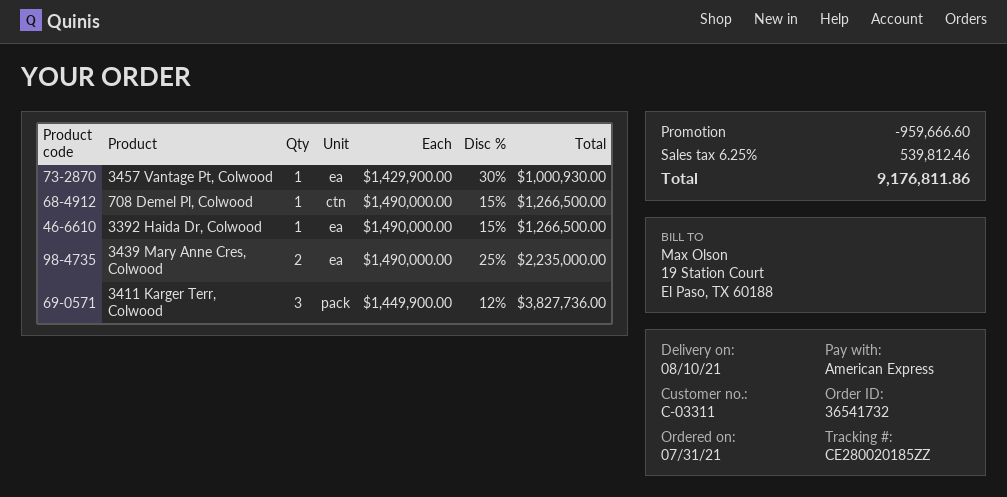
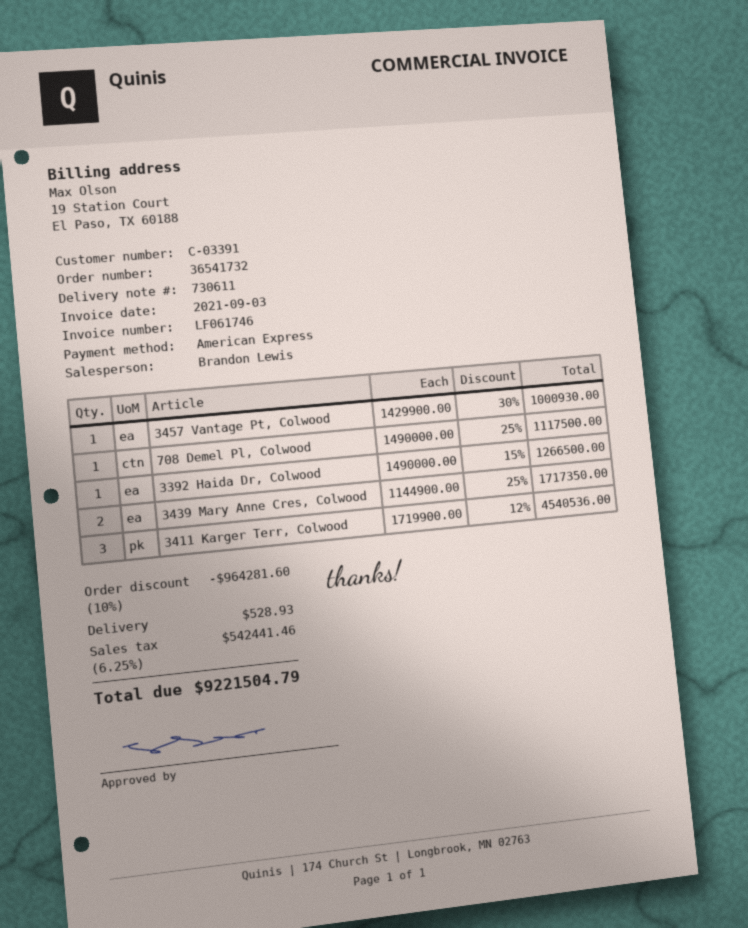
customer number: C-03311 -> C-03391
708 Demel Pl, Colwood: 1 x 1490000.00 - 15% = 1266500.00 -> 1 x 1490000.00 - 25% = 1117500.00
3439 Mary Anne Cres, Colwood: 2 x 1490000.00 - 25% = 2235000.00 -> 2 x 1144900.00 - 25% = 1717350.00
3411 Karger Terr, Colwood: 3 x 1449900.00 - 12% = 3827736.00 -> 3 x 1719900.00 - 12% = 4540536.00
discount: 959666.60 -> 964281.60
shipping: none -> 528.93
tax: 6.25% = 539812.46 -> 6.25% = 542441.46
total: 9176811.86 -> 9221504.79

